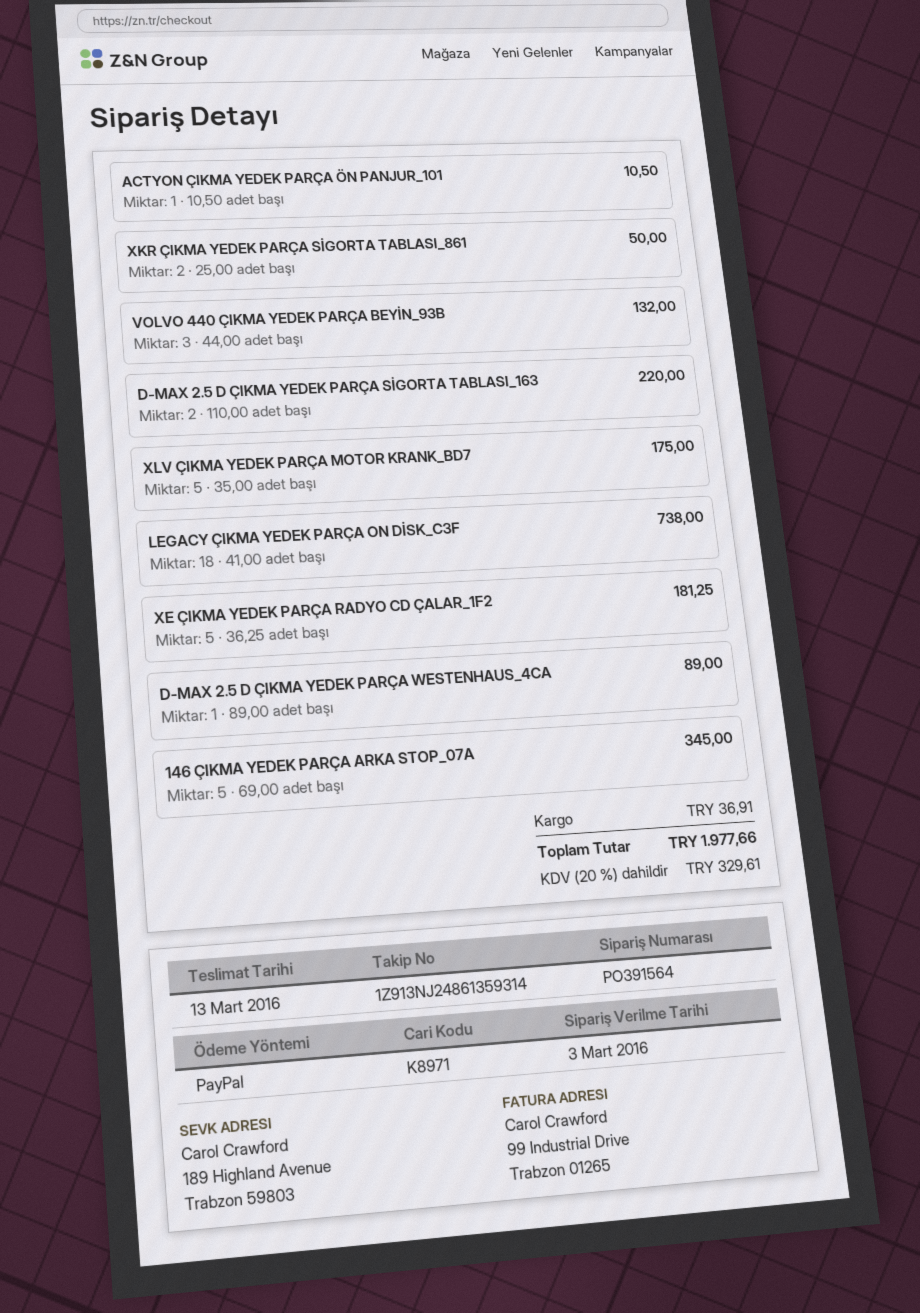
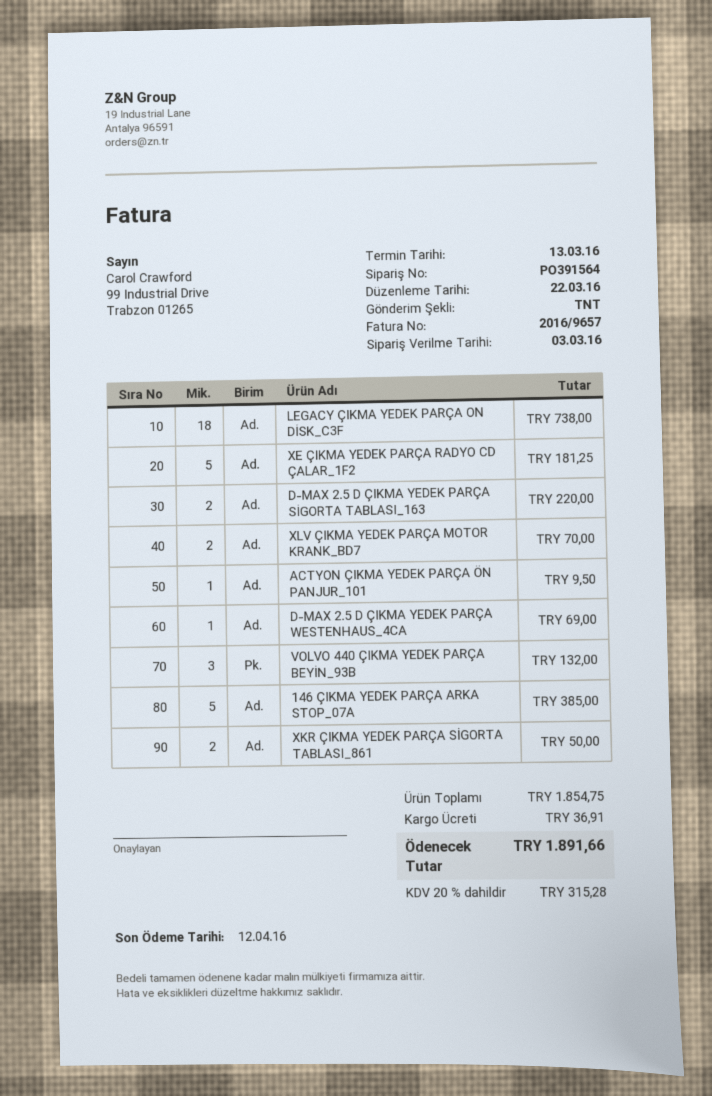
ACTYON ÇIKMA YEDEK PARÇA ÖN PANJUR_101: 1 for 10.50 -> 1 for 9.50
XLV ÇIKMA YEDEK PARÇA MOTOR KRANK_BD7: 5 for 175.00 -> 2 for 70.00
D-MAX 2.5 D ÇIKMA YEDEK PARÇA WESTENHAUS_4CA: 1 for 89.00 -> 1 for 69.00
146 ÇIKMA YEDEK PARÇA ARKA STOP_07A: 5 for 345.00 -> 5 for 385.00
tax: 20% = 329.61 -> 20% = 315.28
total: 1977.66 -> 1891.66

